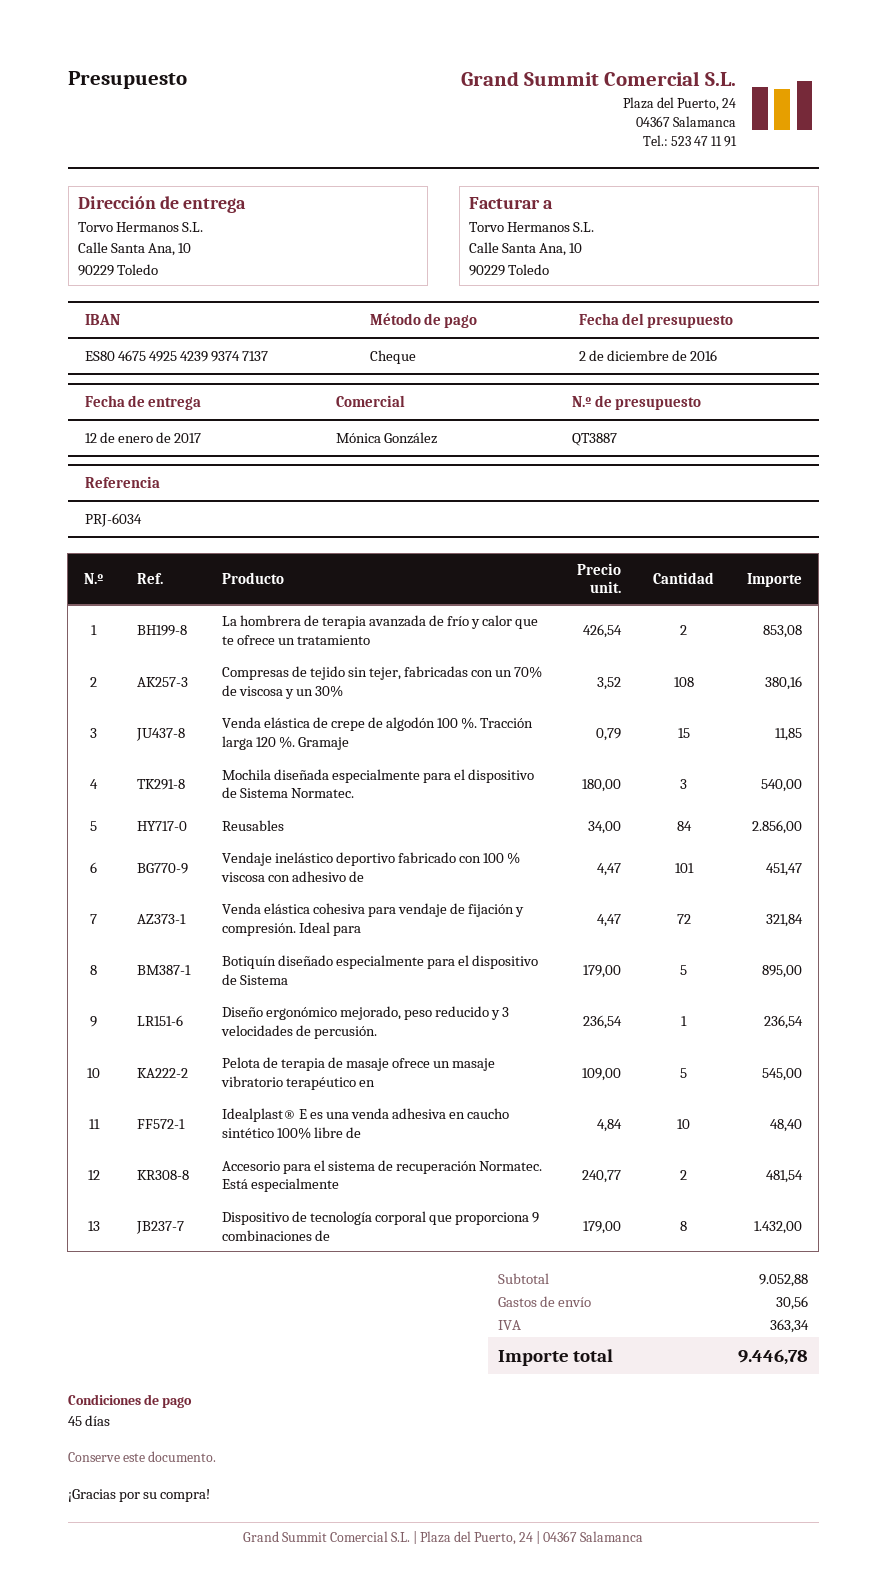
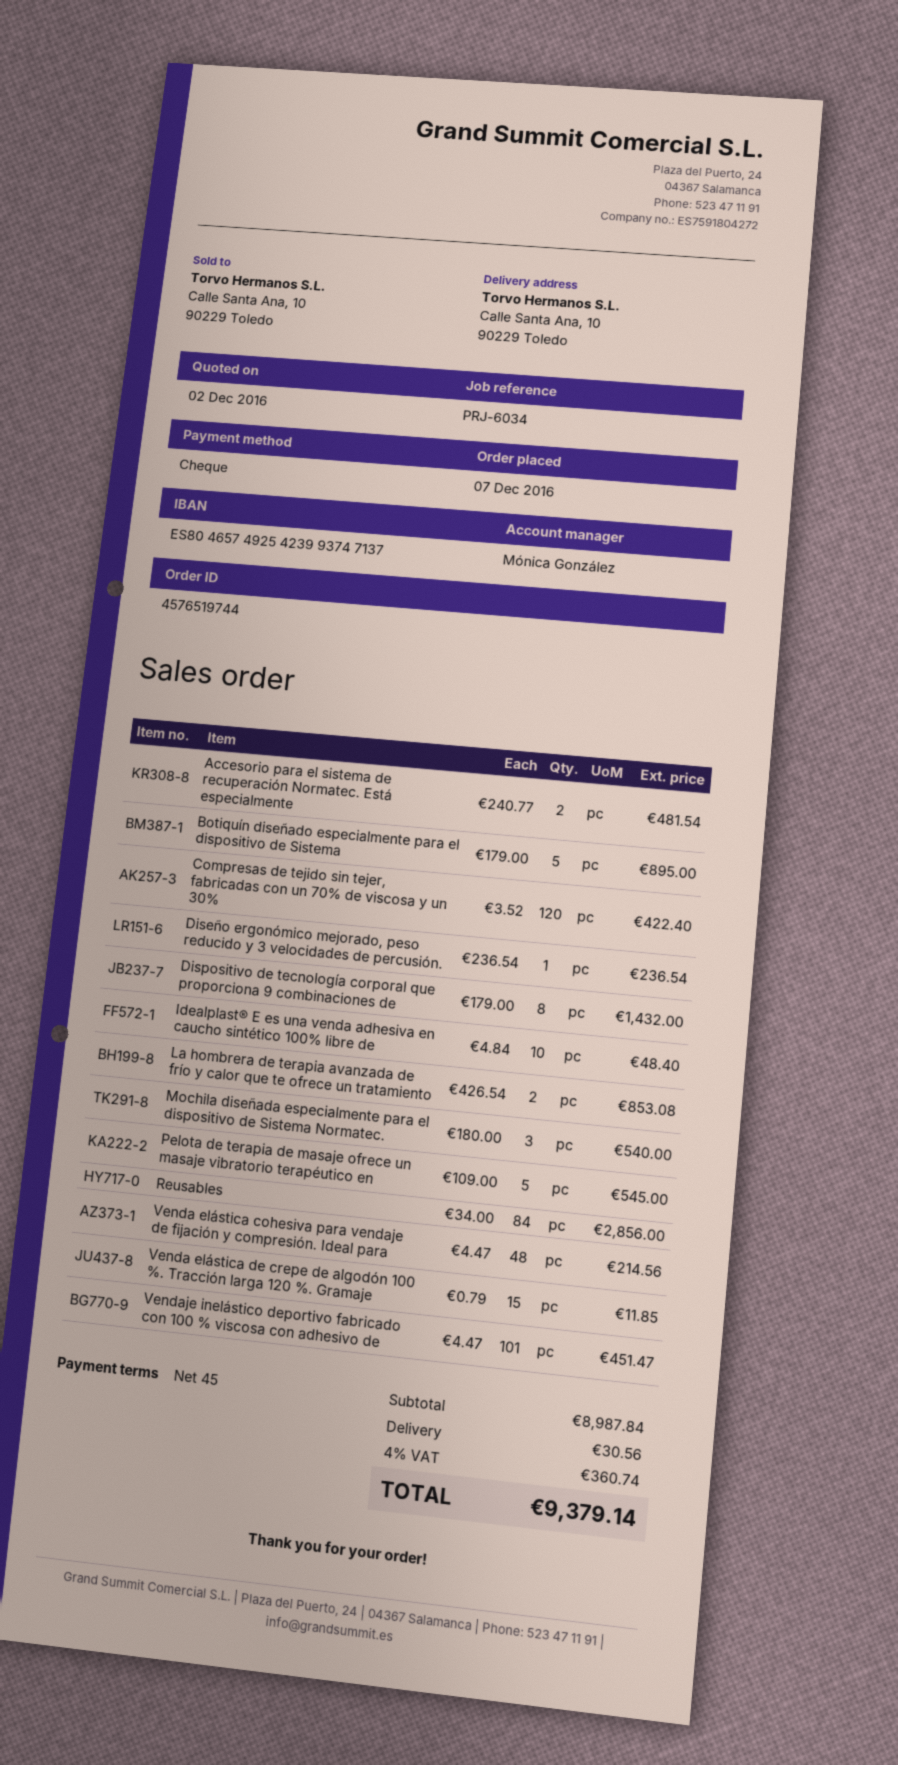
bank account: ES8046754925423993747137 -> ES8046574925423993747137
Compresas de tejido sin tejer, fabricadas con un 70% de viscosa y un 30%: 108 x 3.52 = 380.16 -> 120 x 3.52 = 422.40
Venda elástica cohesiva para vendaje de fijación y compresión. Ideal para: 72 x 4.47 = 321.84 -> 48 x 4.47 = 214.56
subtotal: 9052.88 -> 8987.84
tax: 363.34 -> 360.74
total: 9446.78 -> 9379.14

